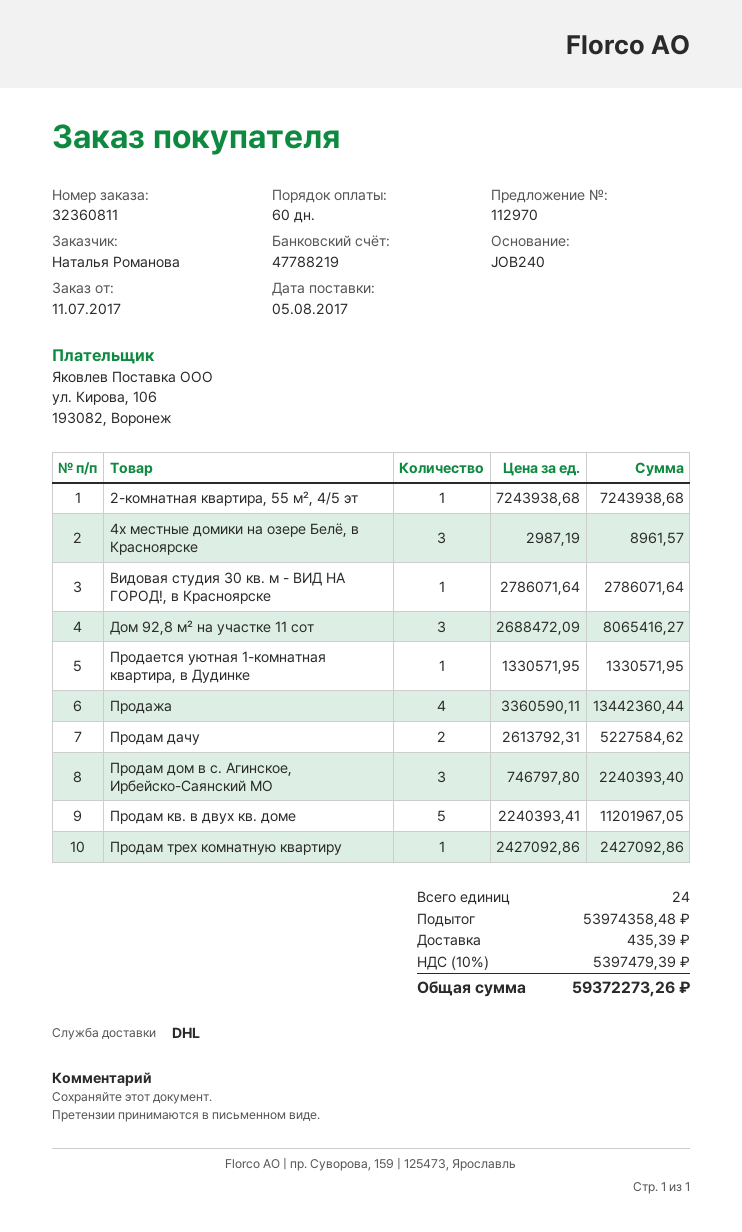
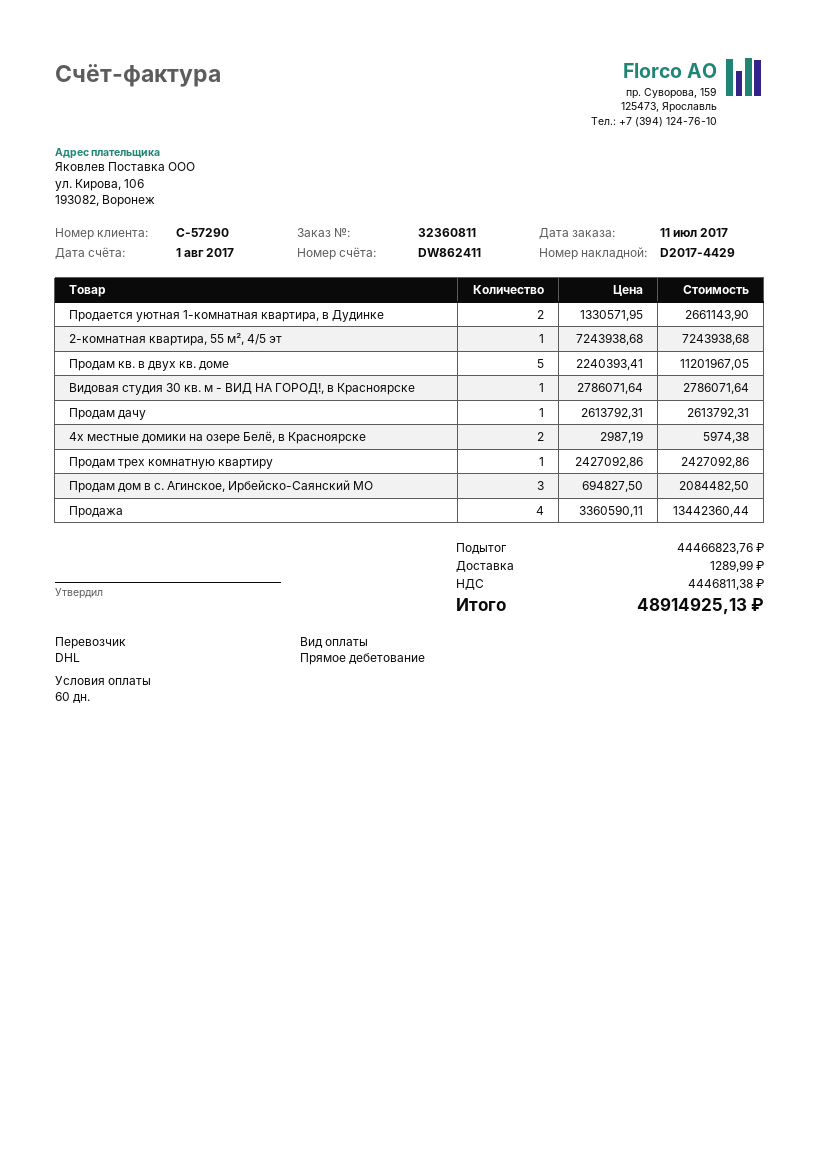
4х местные домики на озере Белё, в Красноярске: 3 x 2987.19 = 8961.57 -> 2 x 2987.19 = 5974.38
Дом 92,8 м² на участке 11 сот: 3 x 2688472.09 = 8065416.27 -> none
Продается уютная 1-комнатная квартира, в Дудинке: 1 x 1330571.95 = 1330571.95 -> 2 x 1330571.95 = 2661143.90
Продам дачу: 2 x 2613792.31 = 5227584.62 -> 1 x 2613792.31 = 2613792.31
Продам дом в с. Агинское, Ирбейско-Саянский МО: 3 x 746797.80 = 2240393.40 -> 3 x 694827.50 = 2084482.50
subtotal: 53974358.48 -> 44466823.76
shipping: 435.39 -> 1289.99
tax: 5397479.39 -> 4446811.38
total: 59372273.26 -> 48914925.13

